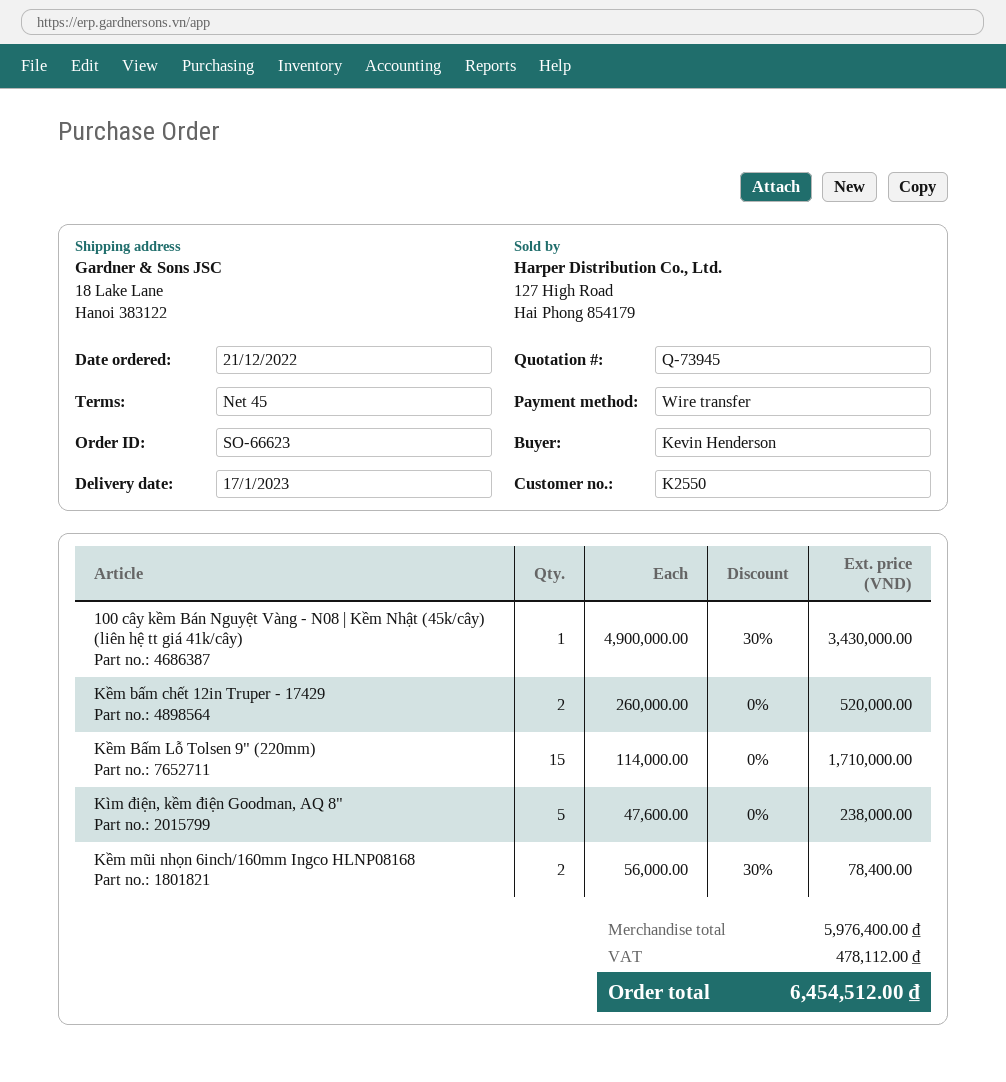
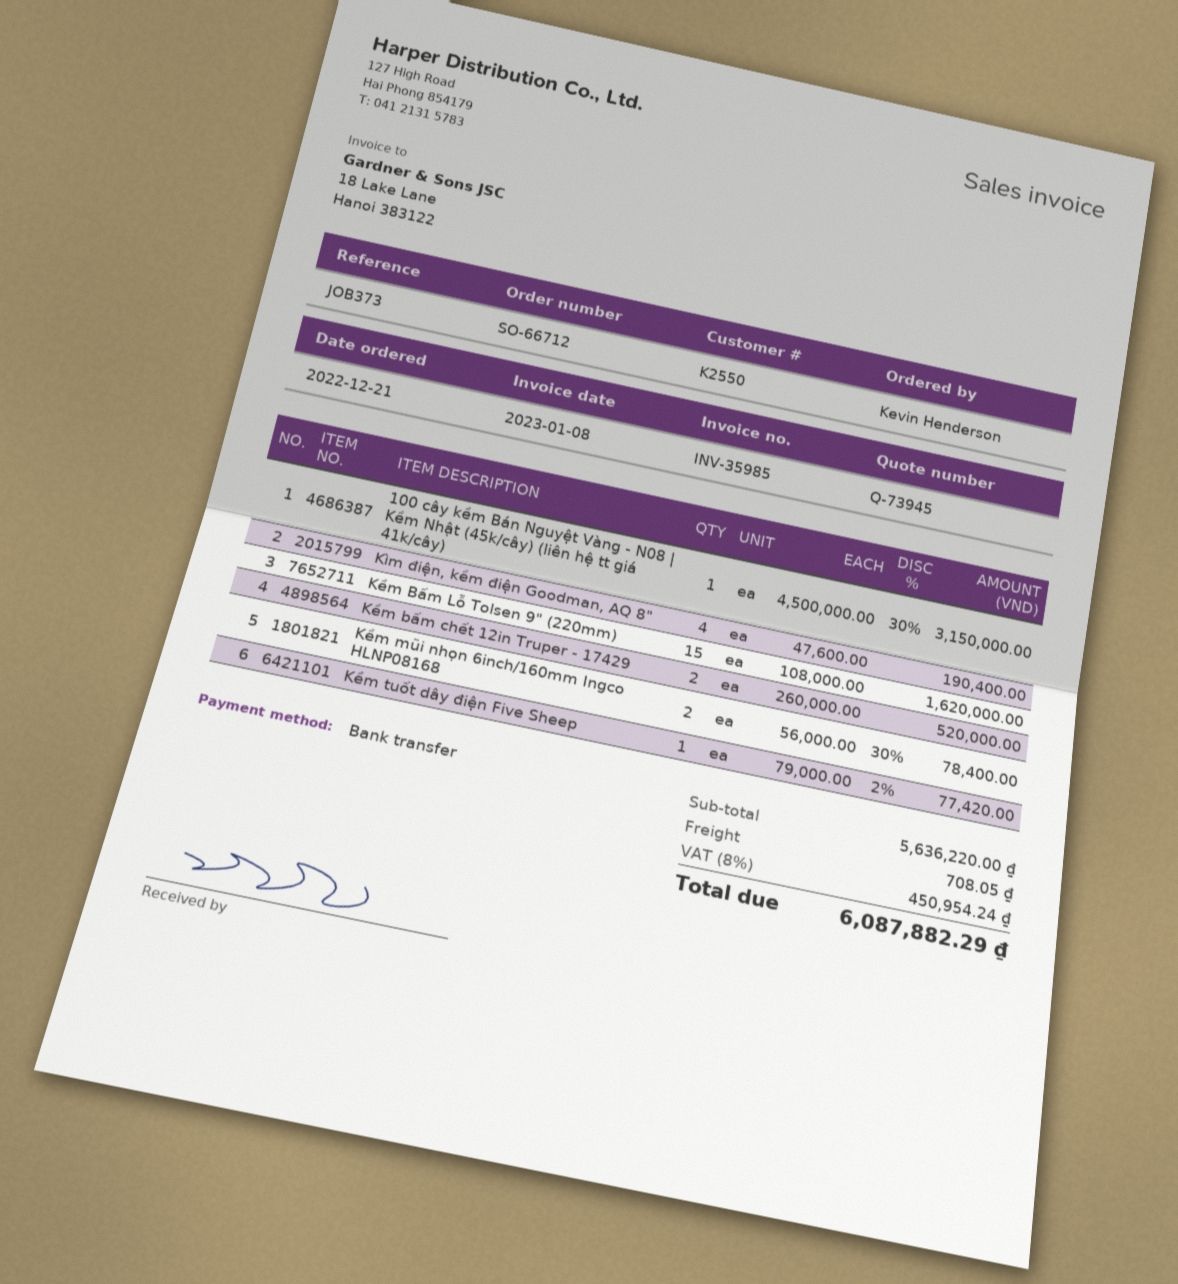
order number: SO-66623 -> SO-66712
100 cây kềm Bán Nguyệt Vàng - N08 | Kềm Nhật (45k/cây) (liên hệ tt giá 41k/cây): 1 x 4900000.00 - 30% = 3430000.00 -> 1 x 4500000.00 - 30% = 3150000.00
Kềm Bấm Lỗ Tolsen 9" (220mm): 15 x 114000.00 = 1710000.00 -> 15 x 108000.00 = 1620000.00
Kìm điện, kềm điện Goodman, AQ 8": 5 x 47600.00 = 238000.00 -> 4 x 47600.00 = 190400.00
Kềm tuốt dây điện Five Sheep: none -> 1 x 79000.00 - 2% = 77420.00
subtotal: 5976400.00 -> 5636220.00
shipping: none -> 708.05
tax: 478112.00 -> 450954.24
total: 6454512.00 -> 6087882.29

